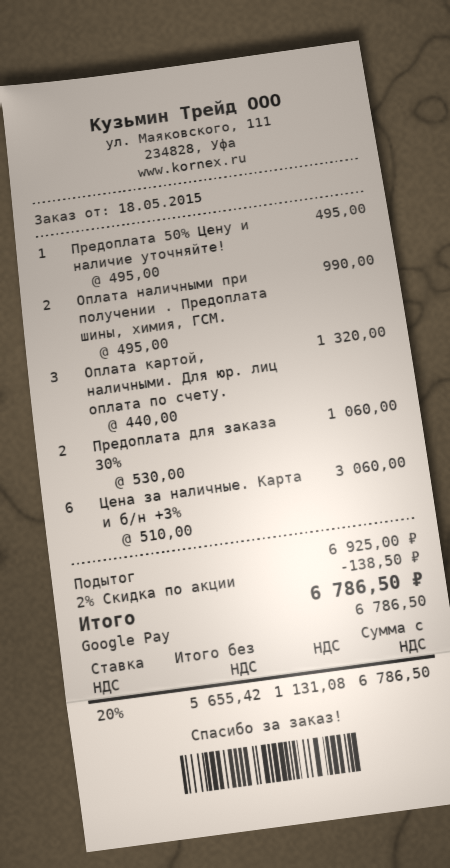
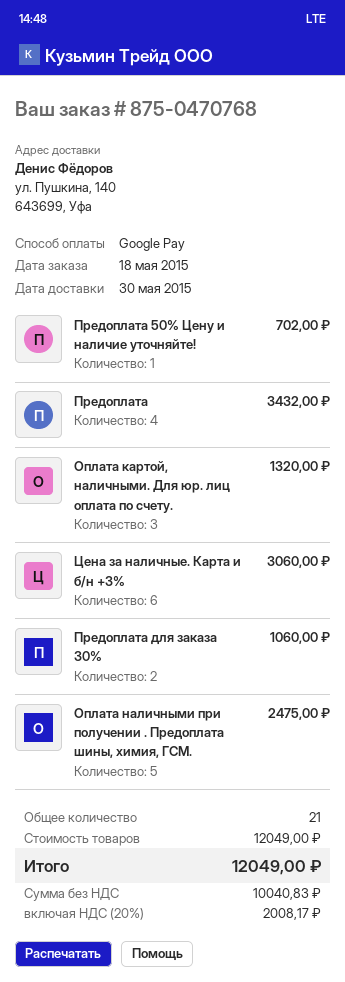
Предоплата 50% Цену и наличие уточняйте!: 1 for 495.00 -> 1 for 702.00
Оплата наличными при получении . Предоплата шины, химия, ГСМ.: 2 for 990.00 -> 5 for 2475.00
Предоплата: none -> 4 for 3432.00
subtotal: 6925.00 -> 12049.00
discount: 2% = 138.50 -> none
net: 5655.42 -> 10040.83
tax: 20% = 1131.08 -> 20% = 2008.17
total: 6786.50 -> 12049.00

